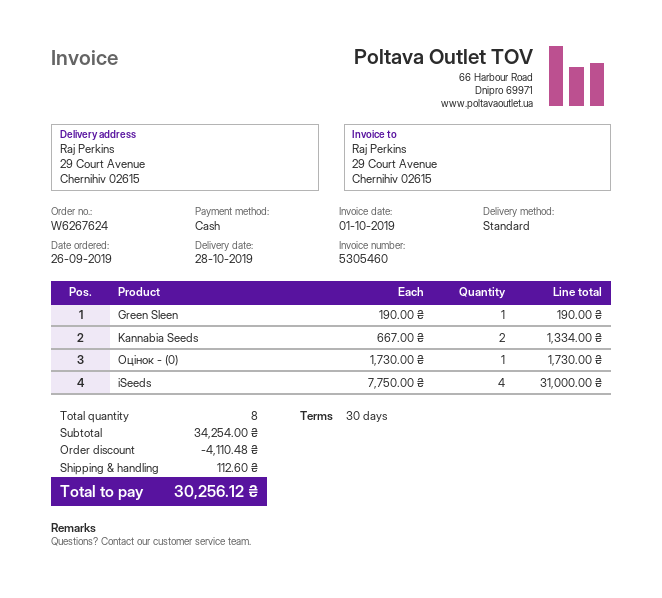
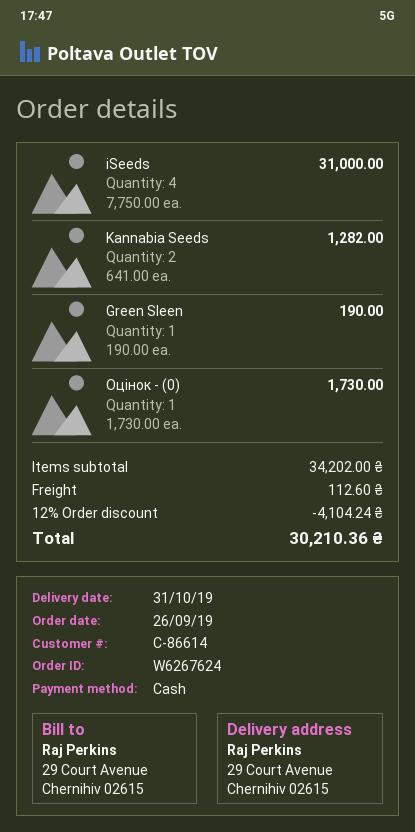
delivery date: 2019-10-28 -> 2019-10-31
Kannabia Seeds: 2 x 667.00 = 1334.00 -> 2 x 641.00 = 1282.00
subtotal: 34254.00 -> 34202.00
discount: 4110.48 -> 4104.24
total: 30256.12 -> 30210.36

